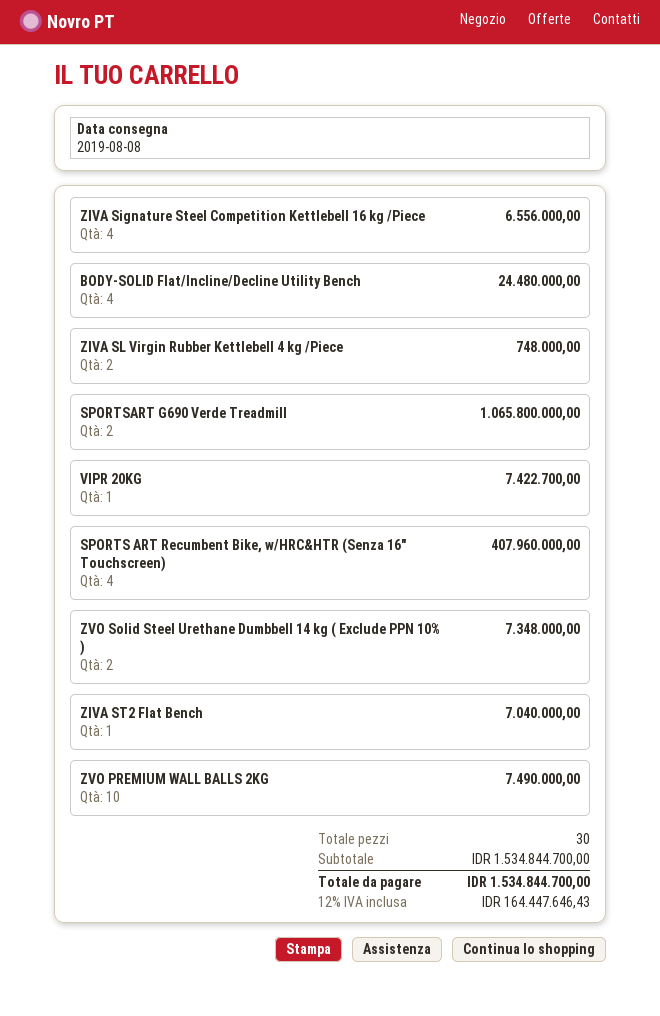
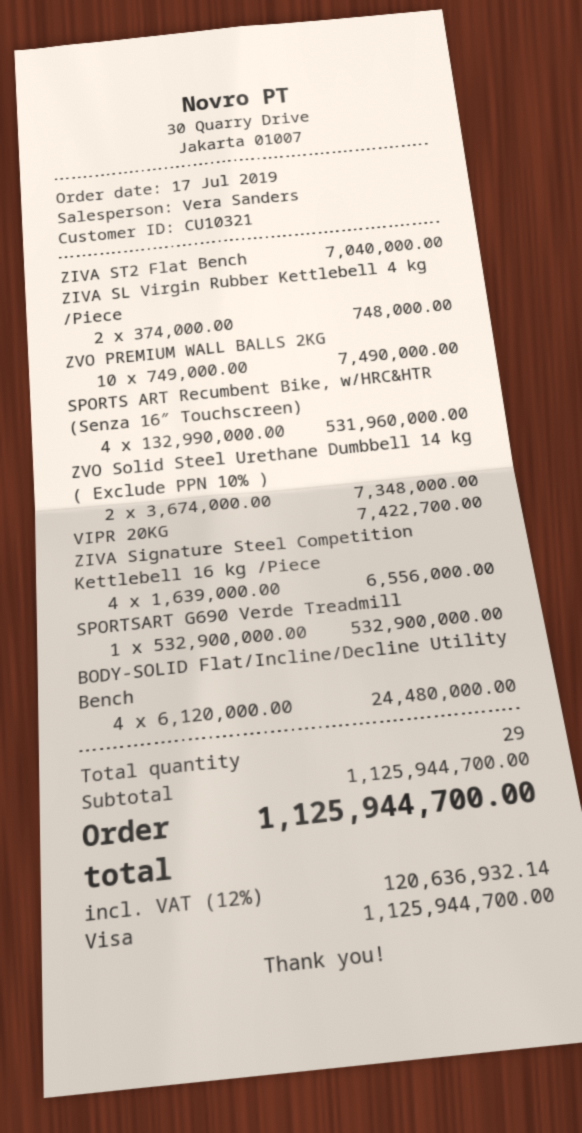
SPORTSART G690 Verde Treadmill: 2 for 1065800000.00 -> 1 for 532900000.00
SPORTS ART Recumbent Bike, w/HRC&HTR (Senza 16″ Touchscreen): 4 for 407960000.00 -> 4 for 531960000.00
total quantity: 30 -> 29
subtotal: 1534844700.00 -> 1125944700.00
tax: 12% = 164447646.43 -> 12% = 120636932.14
total: 1534844700.00 -> 1125944700.00

